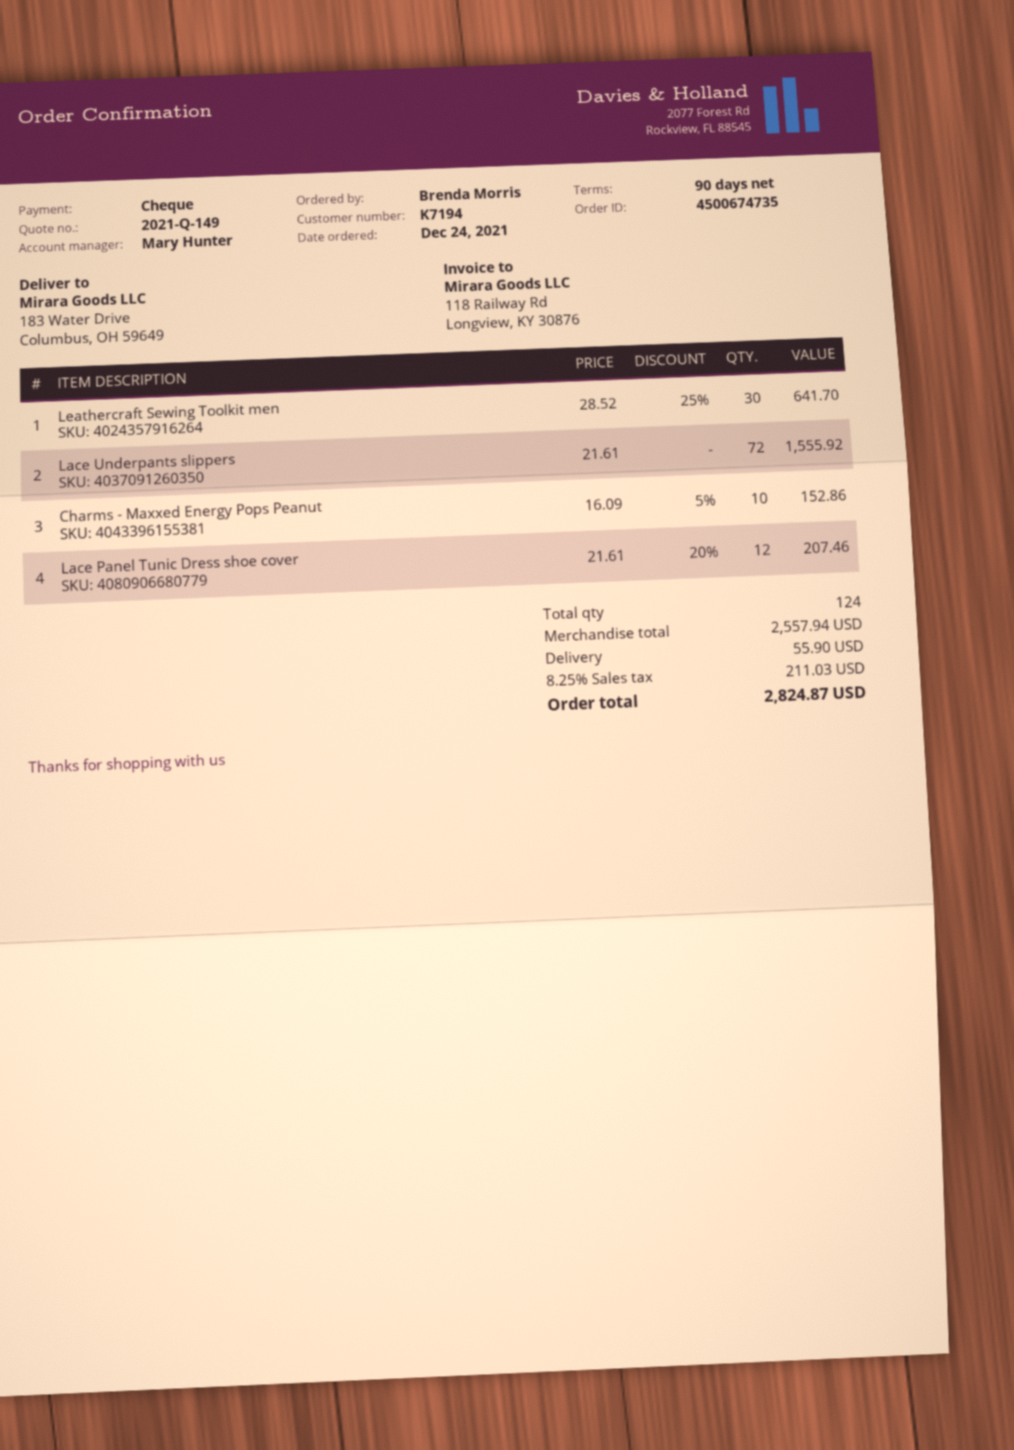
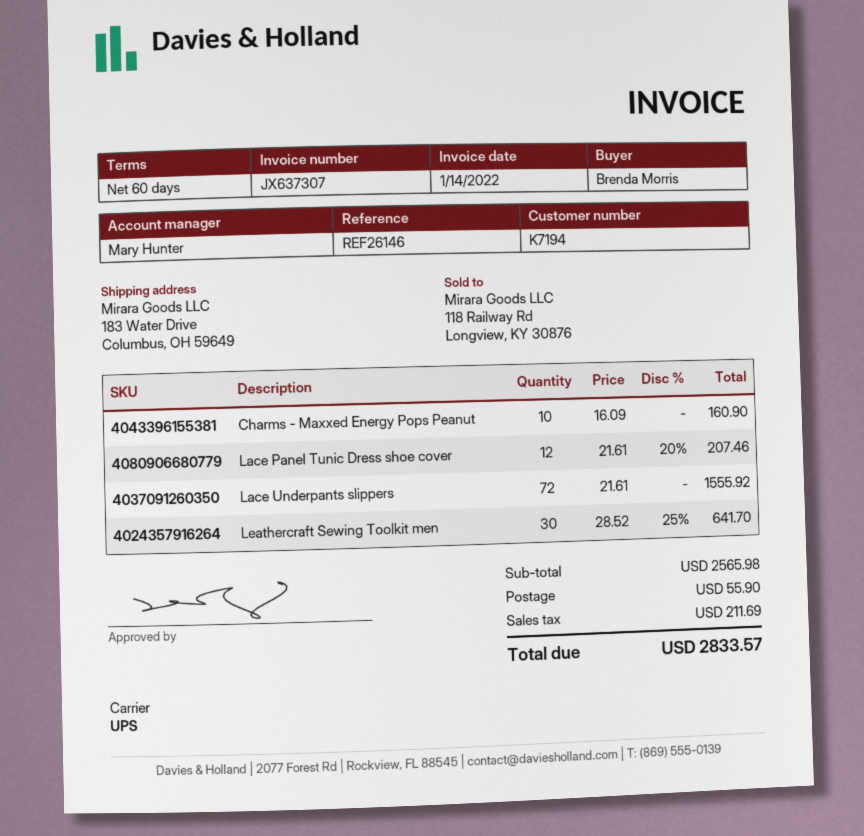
payment terms: 90 days -> 60 days
Charms - Maxxed Energy Pops Peanut: 10 x 16.09 - 5% = 152.86 -> 10 x 16.09 = 160.90
subtotal: 2557.94 -> 2565.98
tax: 211.03 -> 211.69
total: 2824.87 -> 2833.57

